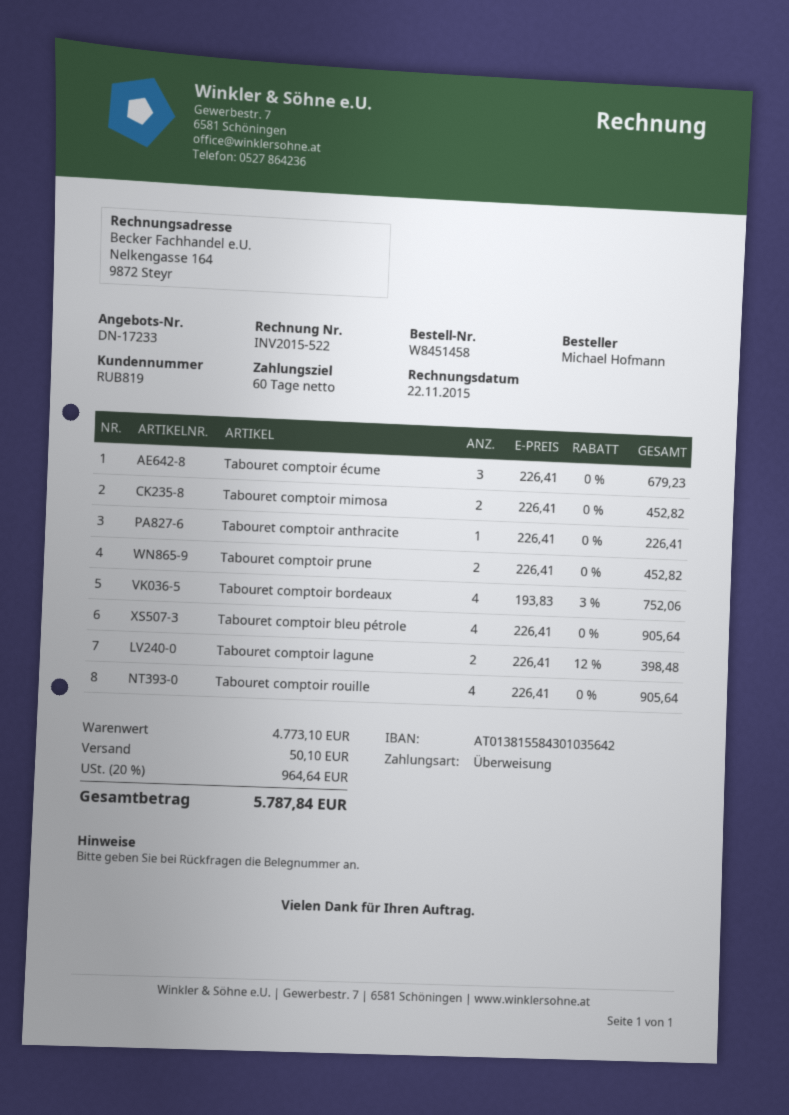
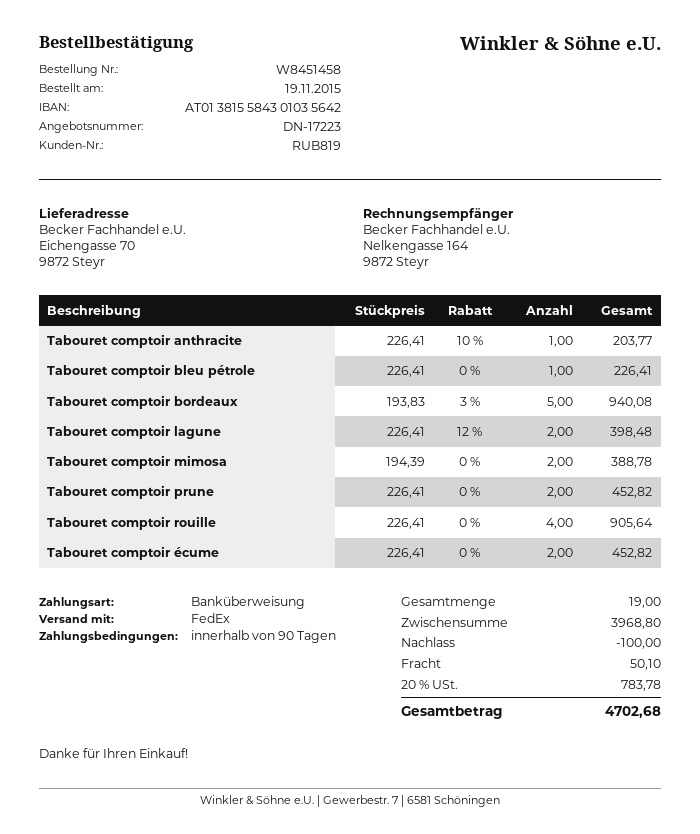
quote number: DN-17233 -> DN-17223
payment terms: 60 days -> 90 days
Tabouret comptoir écume: 3 x 226.41 = 679.23 -> 2 x 226.41 = 452.82
Tabouret comptoir mimosa: 2 x 226.41 = 452.82 -> 2 x 194.39 = 388.78
Tabouret comptoir anthracite: 1 x 226.41 = 226.41 -> 1 x 226.41 - 10% = 203.77
Tabouret comptoir bordeaux: 4 x 193.83 - 3% = 752.06 -> 5 x 193.83 - 3% = 940.08
Tabouret comptoir bleu pétrole: 4 x 226.41 = 905.64 -> 1 x 226.41 = 226.41
subtotal: 4773.10 -> 3968.80
discount: none -> 100.00
tax: 20% = 964.64 -> 20% = 783.78
total: 5787.84 -> 4702.68

